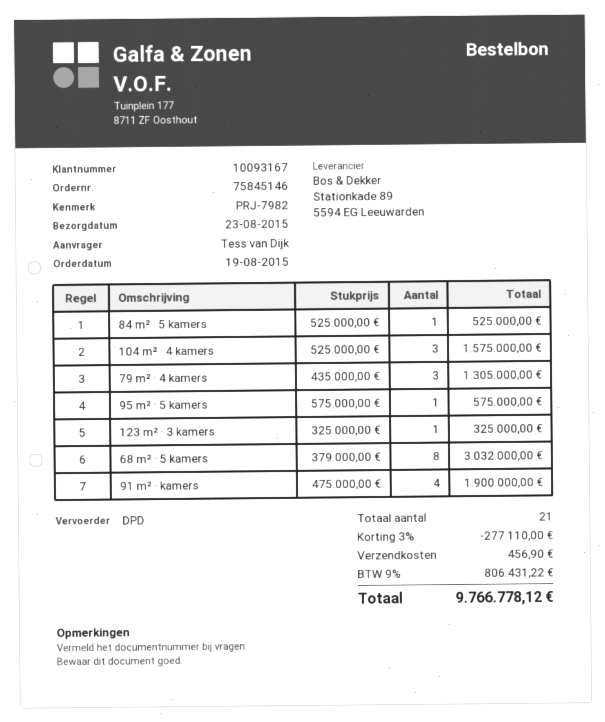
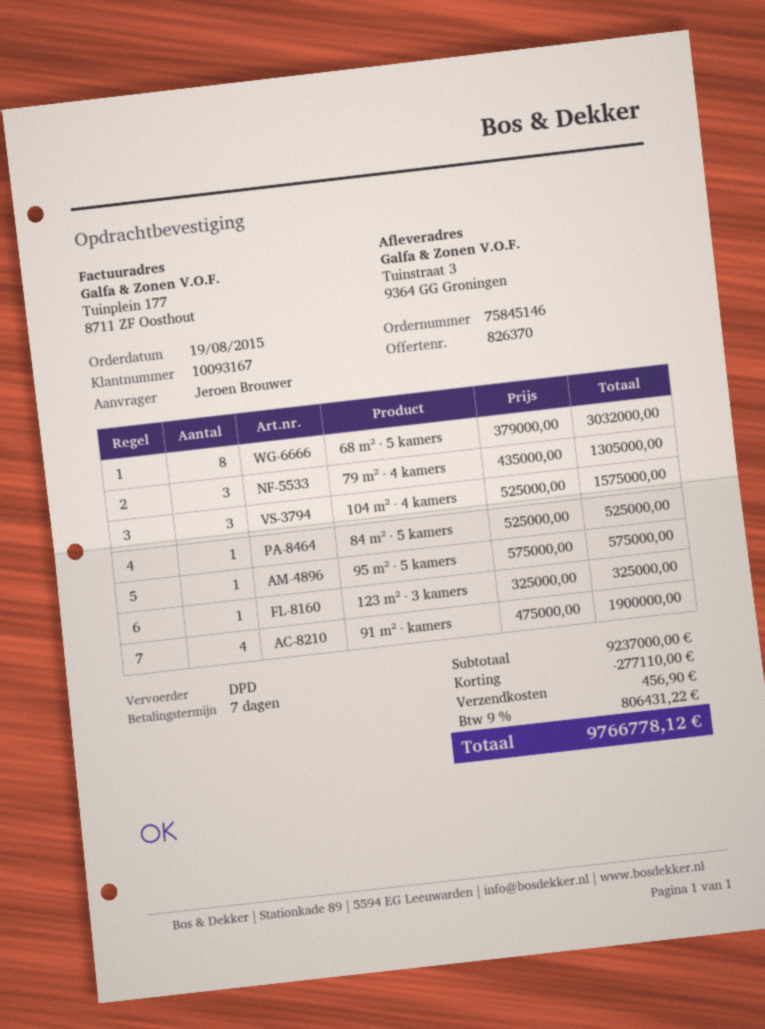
ordered by: Tess van Dijk -> Jeroen Brouwer

